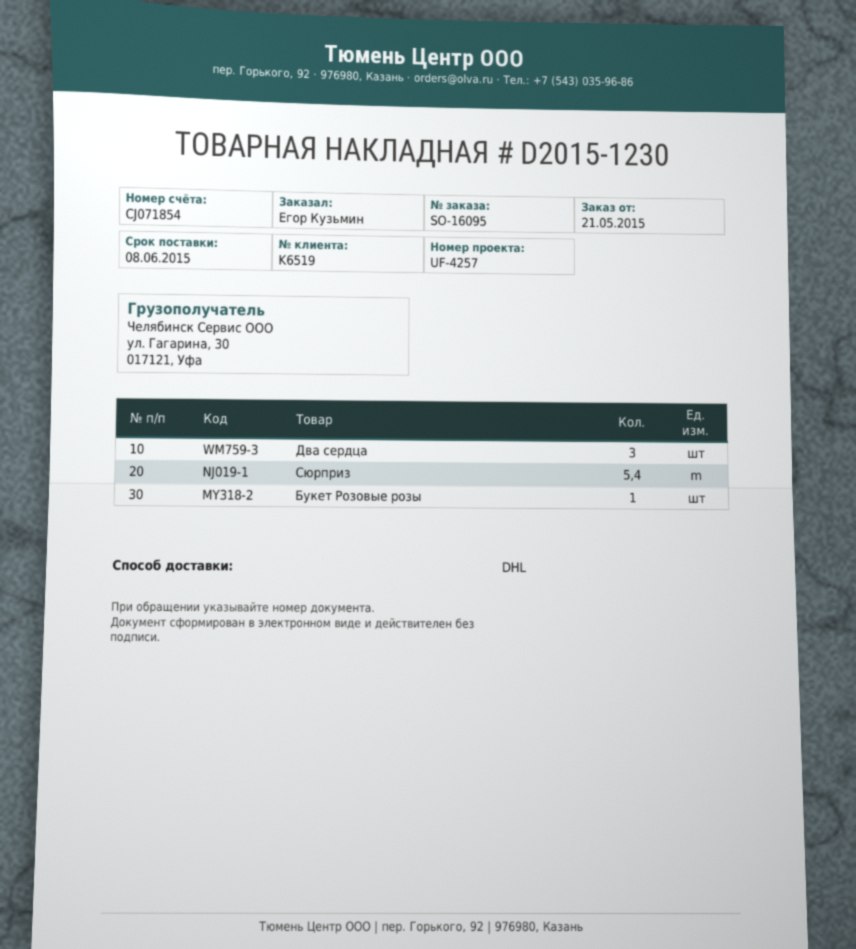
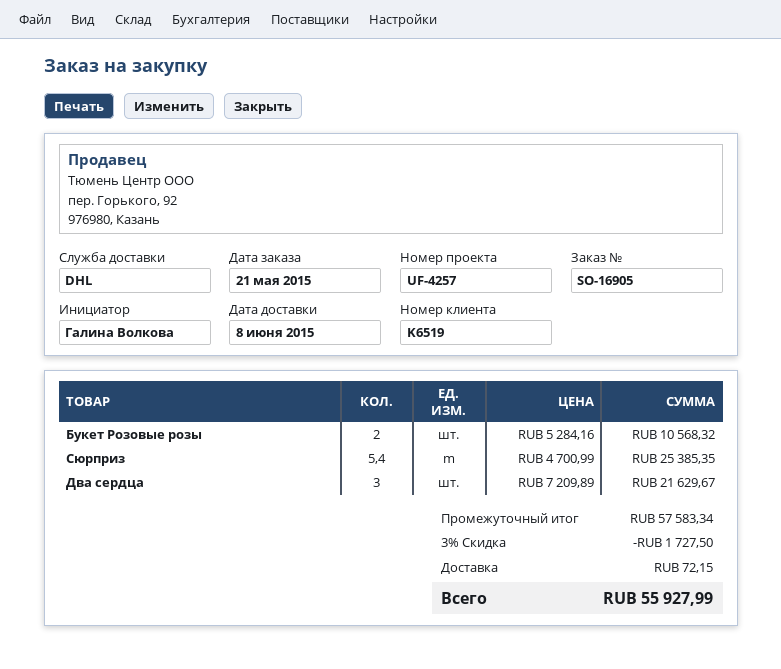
order number: SO-16095 -> SO-16905
ordered by: Егор Кузьмин -> Галина Волкова
Букет Розовые розы: 1 -> 2

